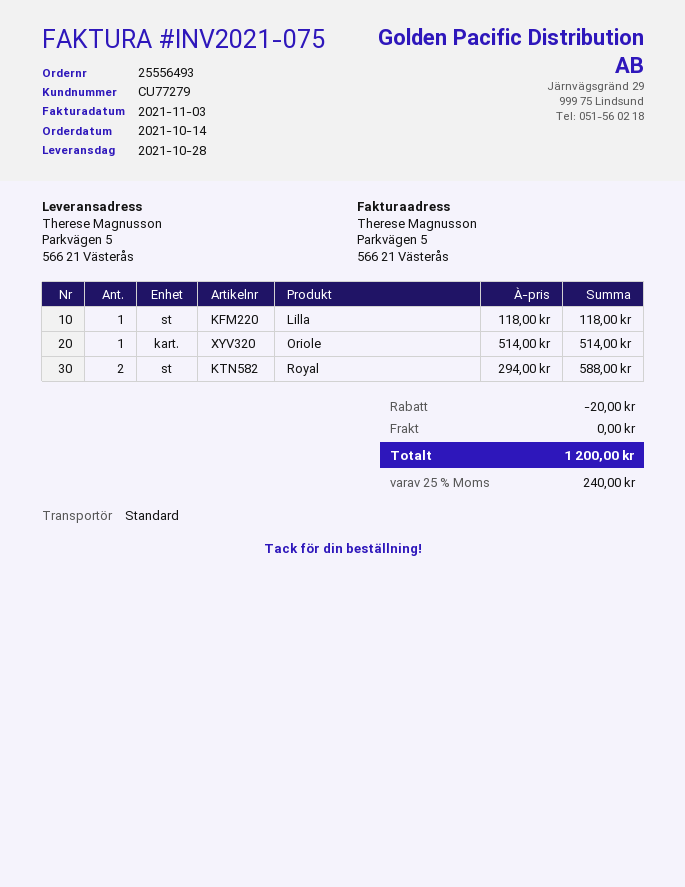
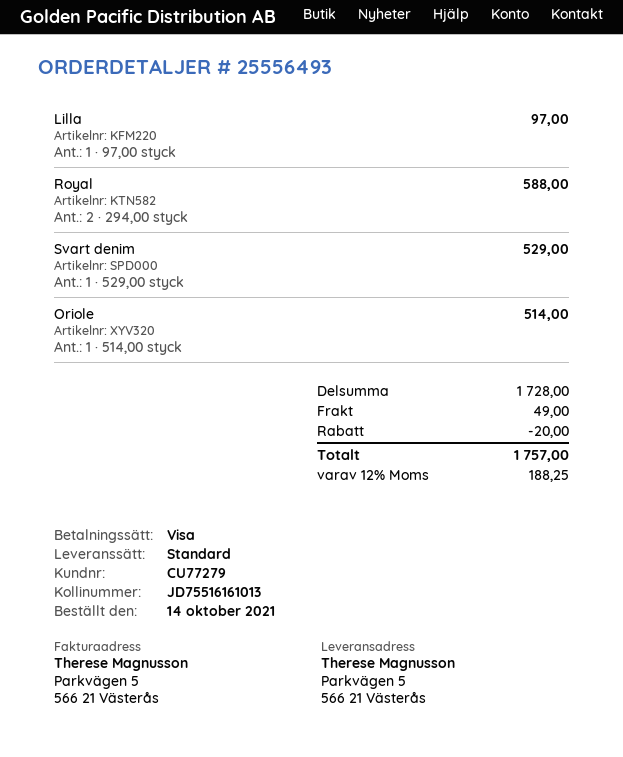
Lilla: 1 x 118.00 = 118.00 -> 1 x 97.00 = 97.00
Svart denim: none -> 1 x 529.00 = 529.00
shipping: 0.00 -> 49.00
tax: 25% = 240.00 -> 12% = 188.25
total: 1200.00 -> 1757.00

